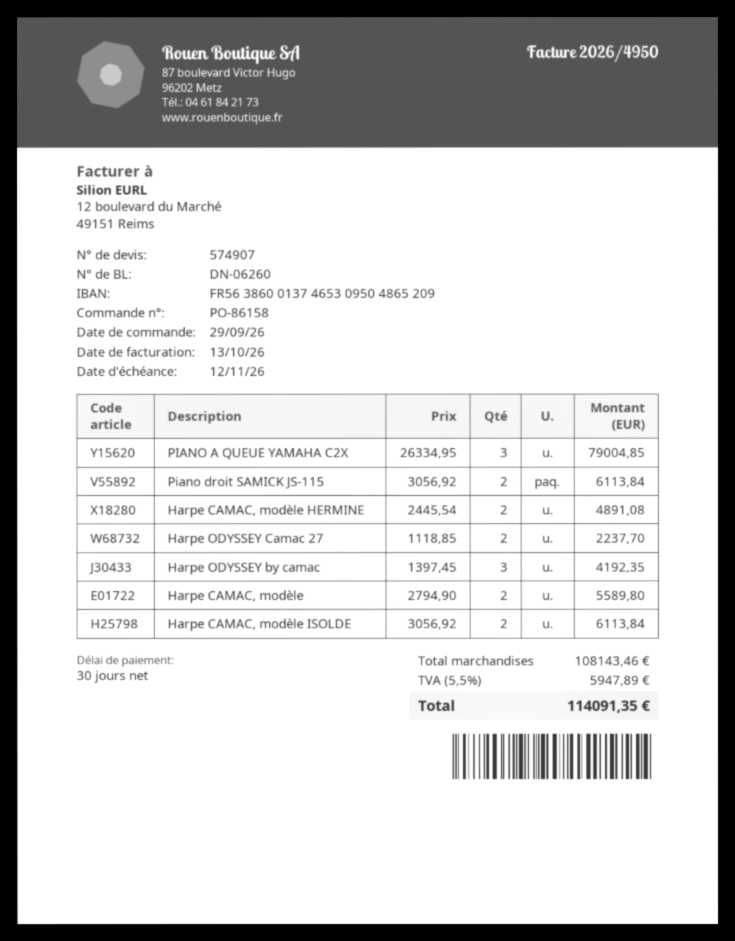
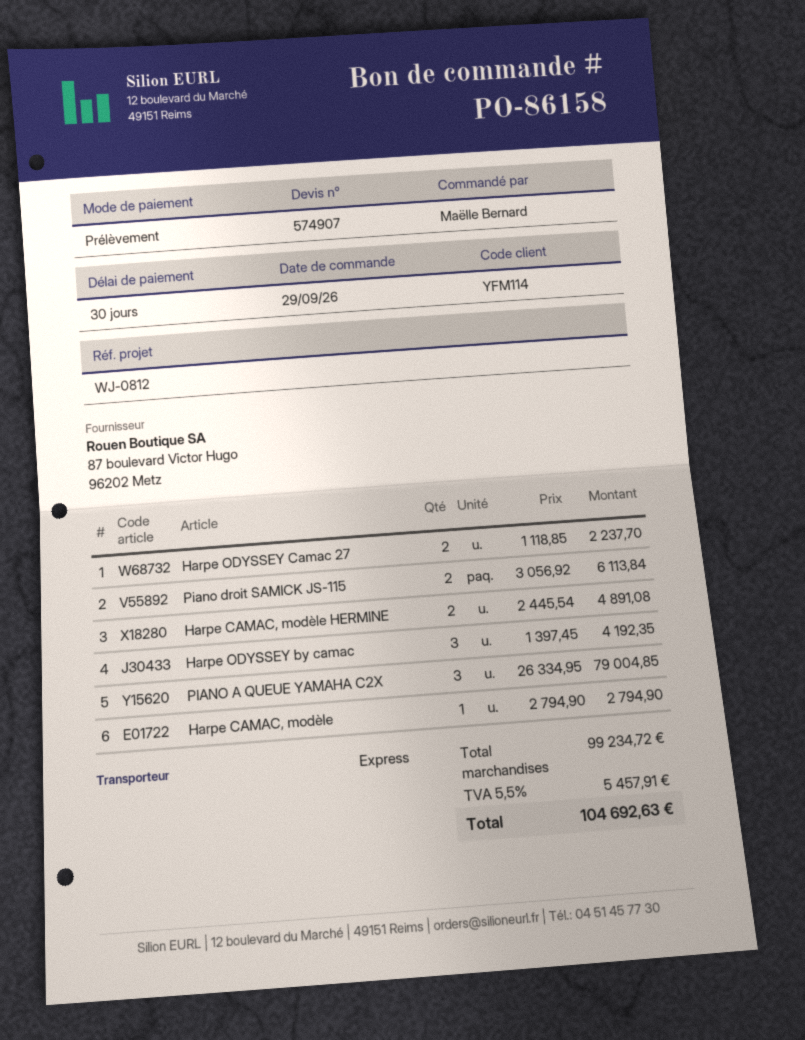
Harpe CAMAC, modèle: 2 x 2794.90 = 5589.80 -> 1 x 2794.90 = 2794.90
Harpe CAMAC, modèle ISOLDE: 2 x 3056.92 = 6113.84 -> none
subtotal: 108143.46 -> 99234.72
tax: 5.5% = 5947.89 -> 5.5% = 5457.91
total: 114091.35 -> 104692.63

